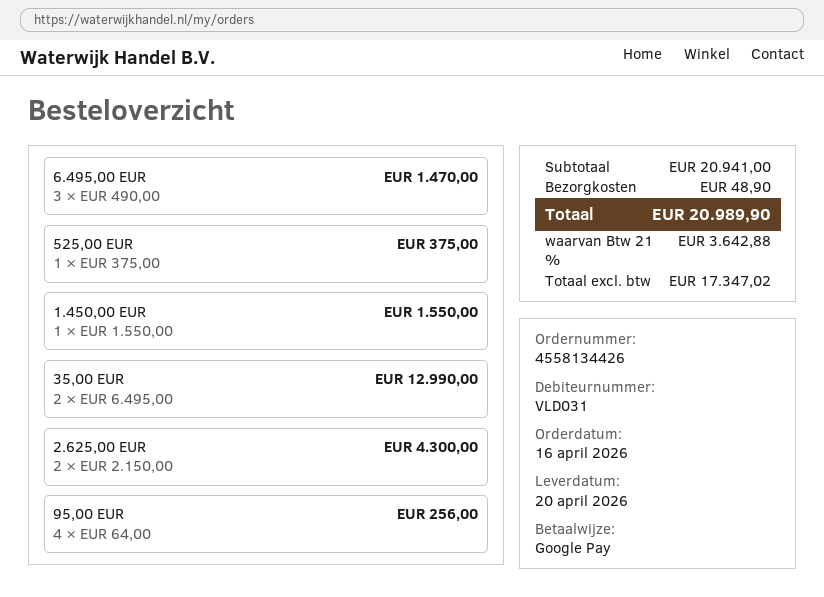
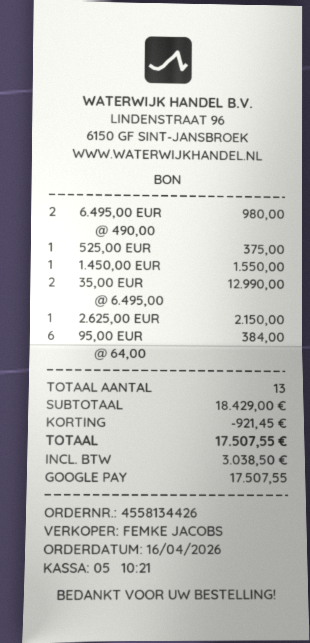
6.495,00 EUR: 3 x 490.00 = 1470.00 -> 2 x 490.00 = 980.00
2.625,00 EUR: 2 x 2150.00 = 4300.00 -> 1 x 2150.00 = 2150.00
95,00 EUR: 4 x 64.00 = 256.00 -> 6 x 64.00 = 384.00
subtotal: 20941.00 -> 18429.00
discount: none -> 921.45
shipping: 48.90 -> none
tax: 3642.88 -> 3038.50
total: 20989.90 -> 17507.55

